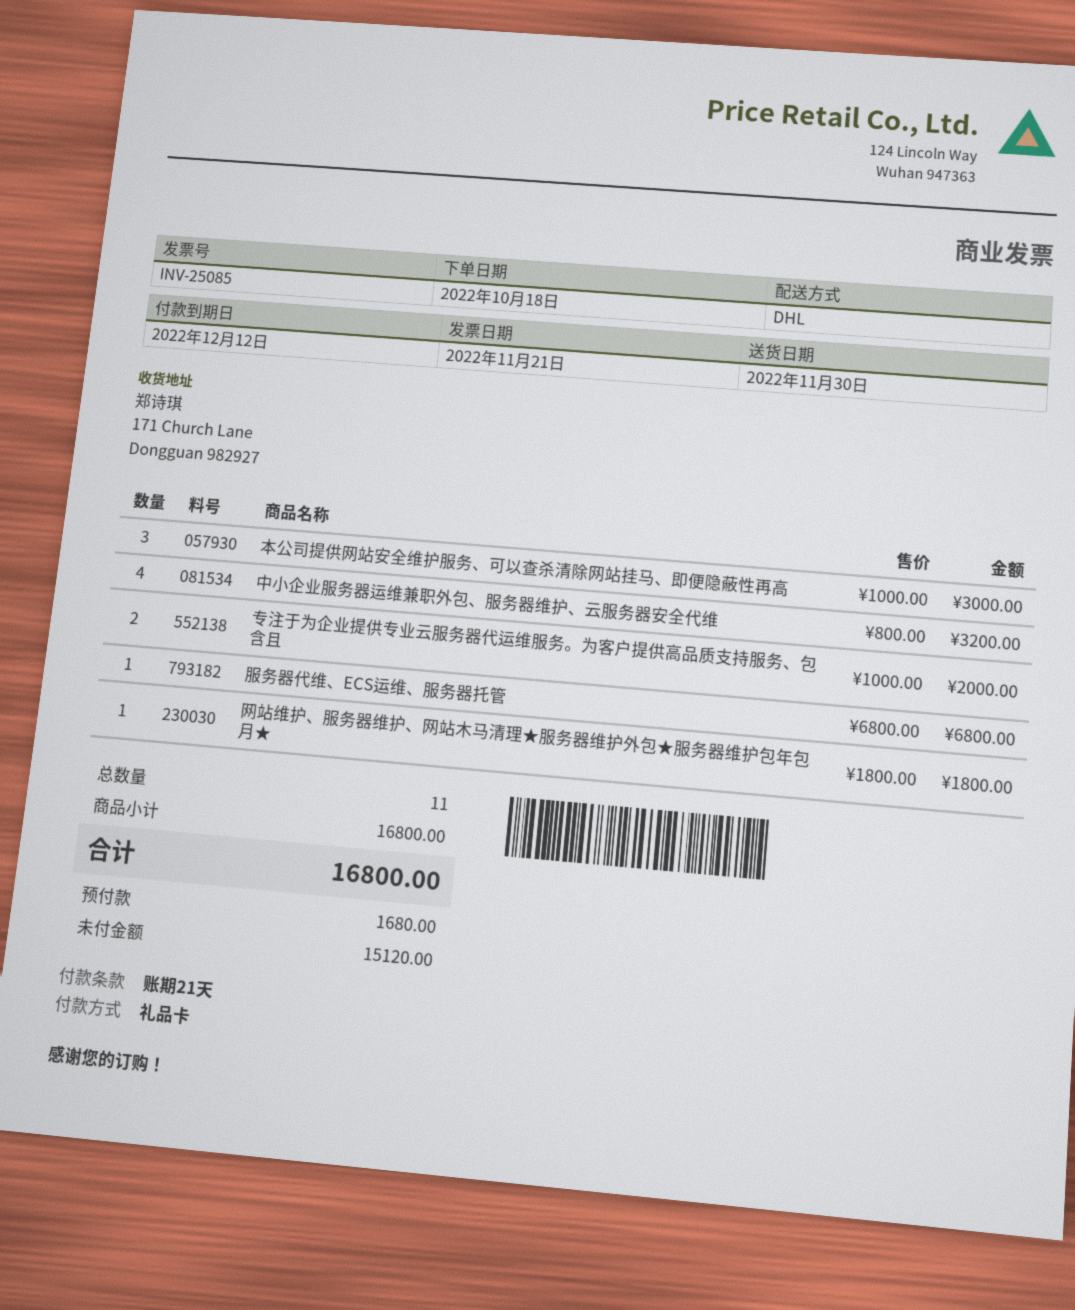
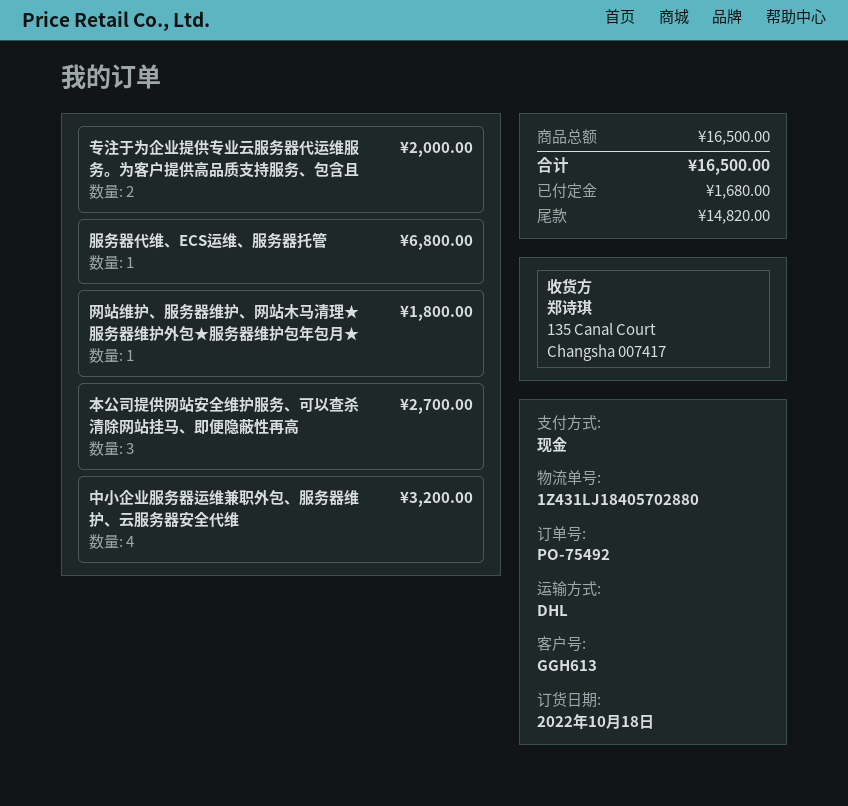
payment method: gift card -> cash
ship to: 171 Church Lane, Dongguan 982927 -> 135 Canal Court, Changsha 007417
本公司提供网站安全维护服务、可以查杀清除网站挂马、即便隐蔽性再高: 3 for 3000.00 -> 3 for 2700.00
subtotal: 16800.00 -> 16500.00
total: 16800.00 -> 16500.00
balance: 15120.00 -> 14820.00

